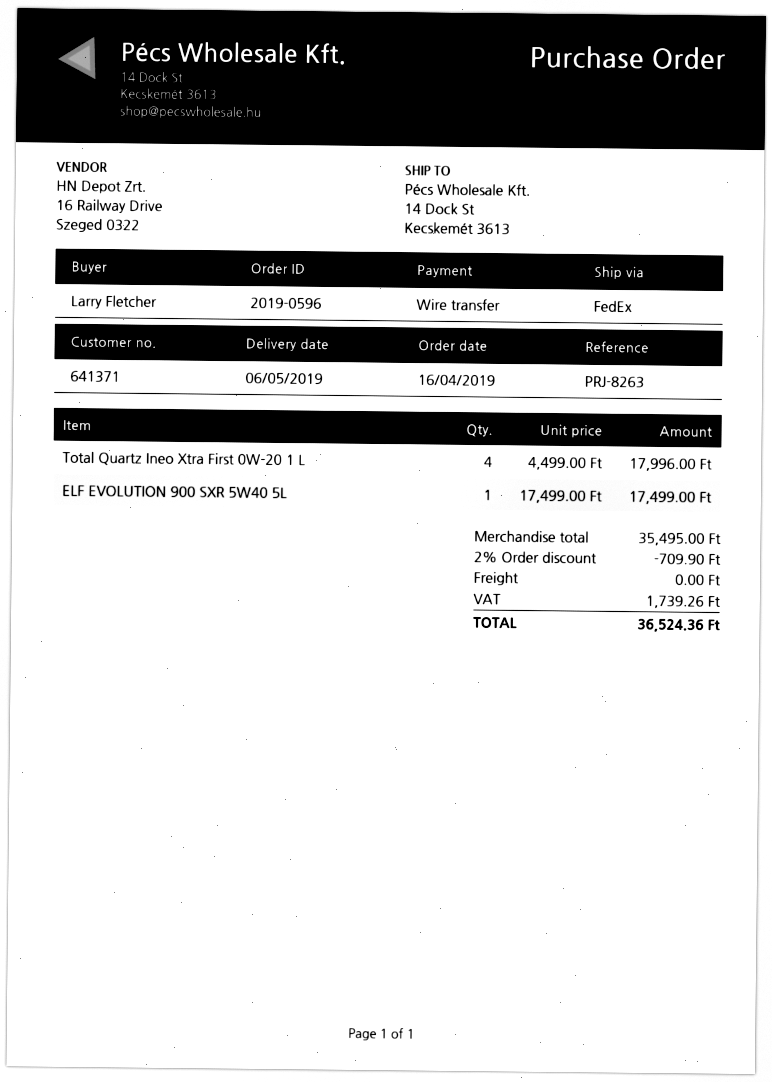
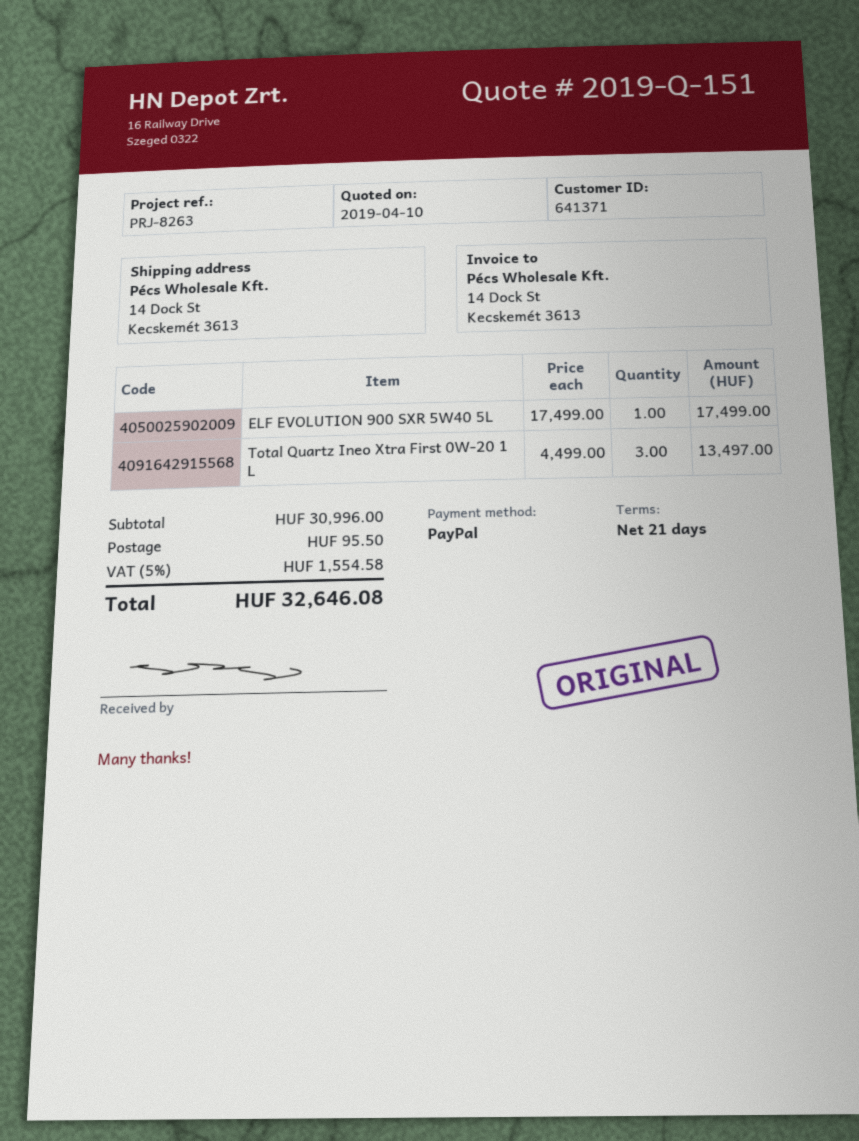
payment method: bank transfer -> PayPal
Total Quartz Ineo Xtra First 0W-20 1 L: 4 x 4499.00 = 17996.00 -> 3 x 4499.00 = 13497.00
subtotal: 35495.00 -> 30996.00
discount: 2% = 709.90 -> none
shipping: 0.00 -> 95.50
tax: 1739.26 -> 1554.58
total: 36524.36 -> 32646.08

